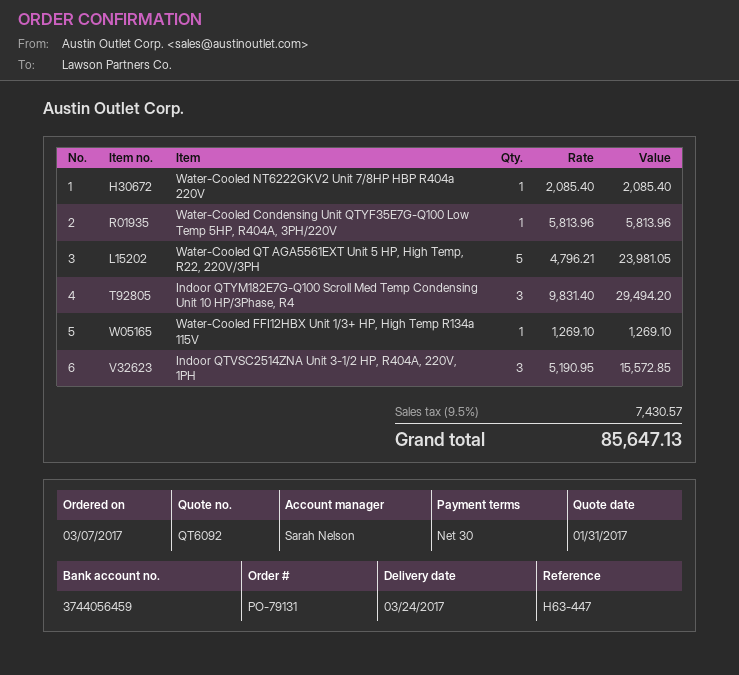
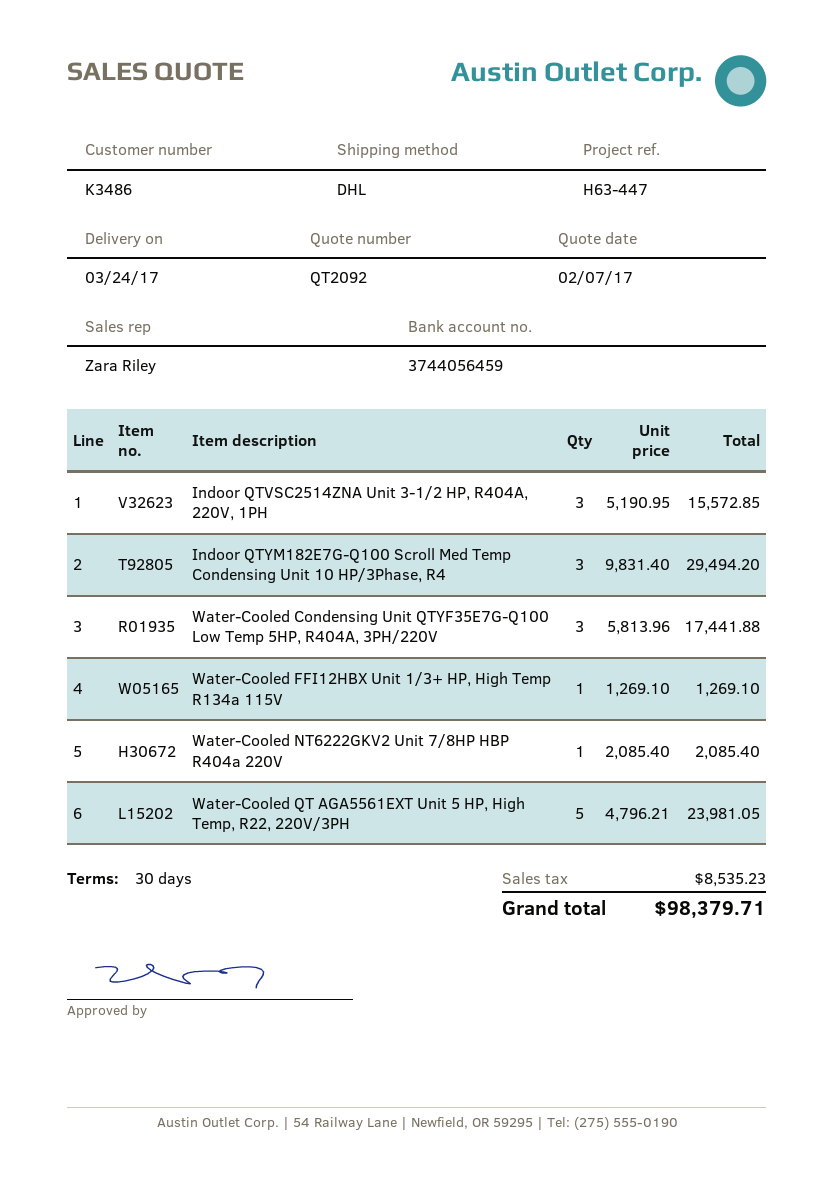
quote number: QT6092 -> QT2092
quote date: 2017-01-31 -> 2017-02-07
sales rep: Sarah Nelson -> Zara Riley
Water-Cooled Condensing Unit QTYF35E7G-Q100 Low Temp 5HP, R404A, 3PH/220V: 1 x 5813.96 = 5813.96 -> 3 x 5813.96 = 17441.88
tax: 7430.57 -> 8535.23
total: 85647.13 -> 98379.71

